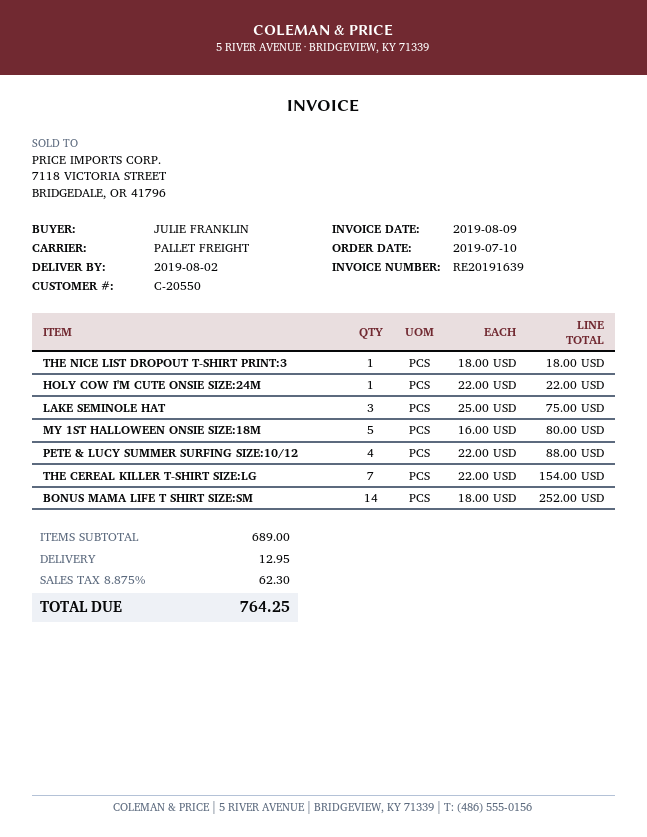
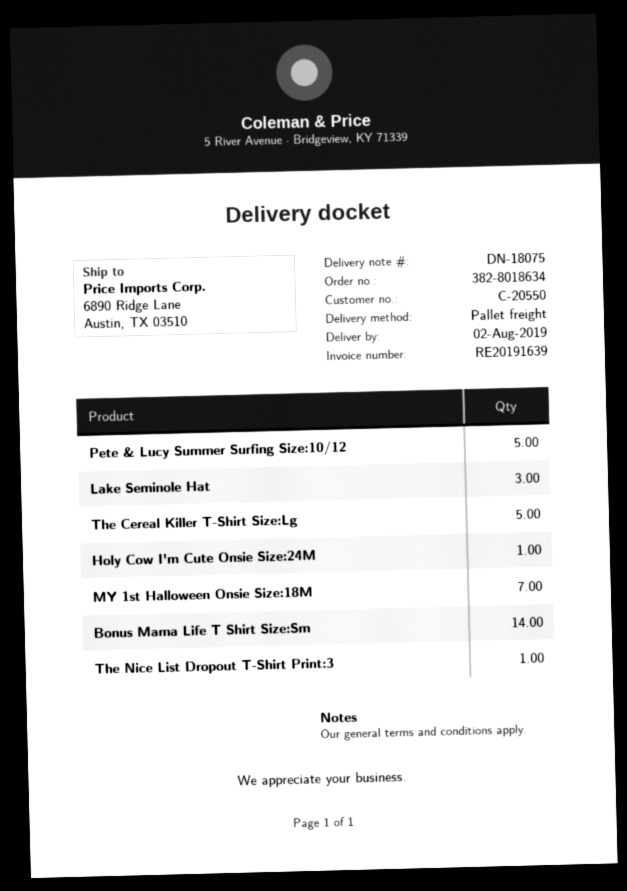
MY 1ST HALLOWEEN ONSIE SIZE:18M: 5 -> 7
PETE & LUCY SUMMER SURFING SIZE:10/12: 4 -> 5
THE CEREAL KILLER T-SHIRT SIZE:LG: 7 -> 5

